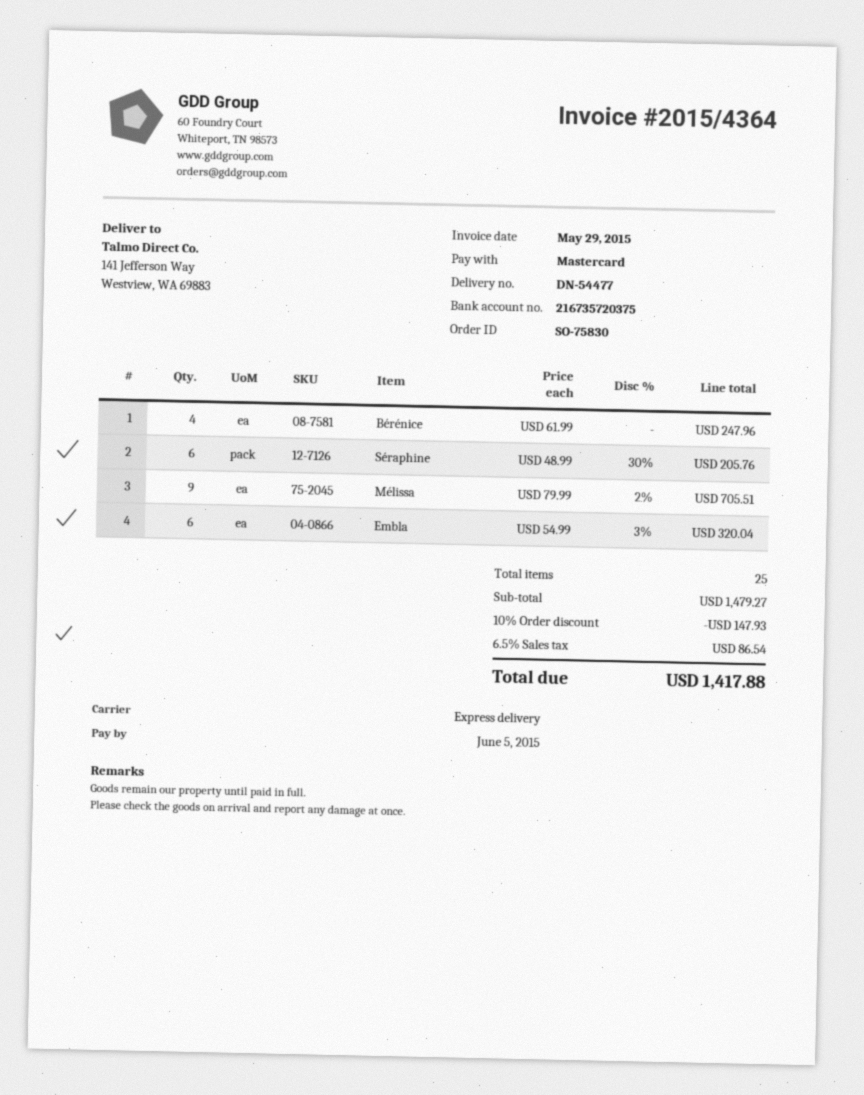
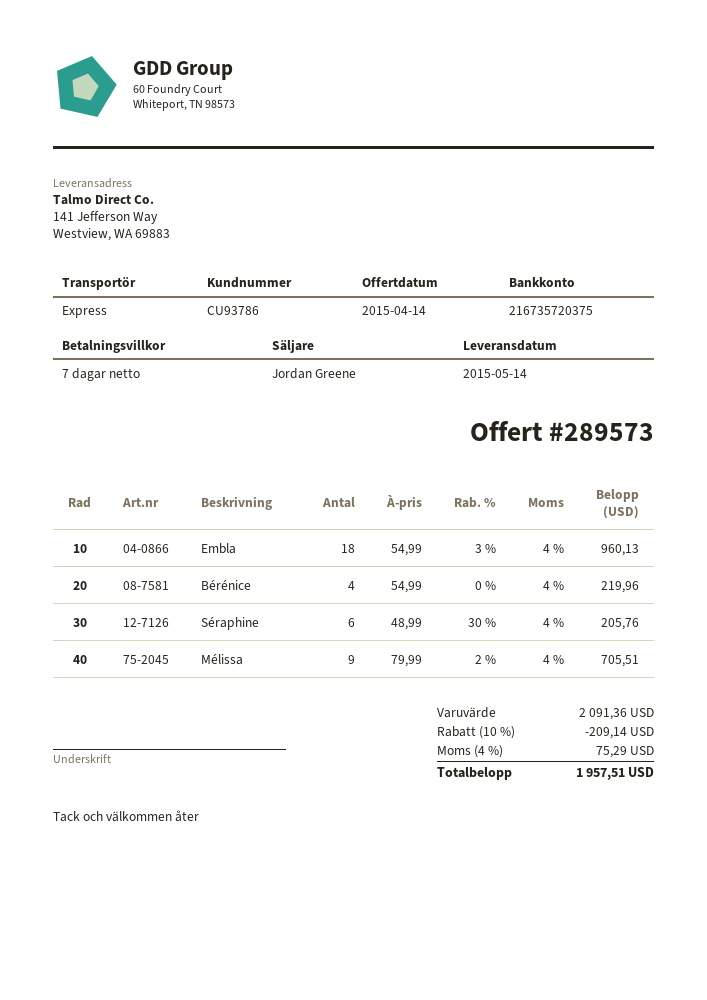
Bérénice: 4 x 61.99 = 247.96 -> 4 x 54.99 = 219.96
Embla: 6 x 54.99 - 3% = 320.04 -> 18 x 54.99 - 3% = 960.13
subtotal: 1479.27 -> 2091.36
discount: 10% = 147.93 -> 10% = 209.14
tax: 6.5% = 86.54 -> 4% = 75.29
total: 1417.88 -> 1957.51

